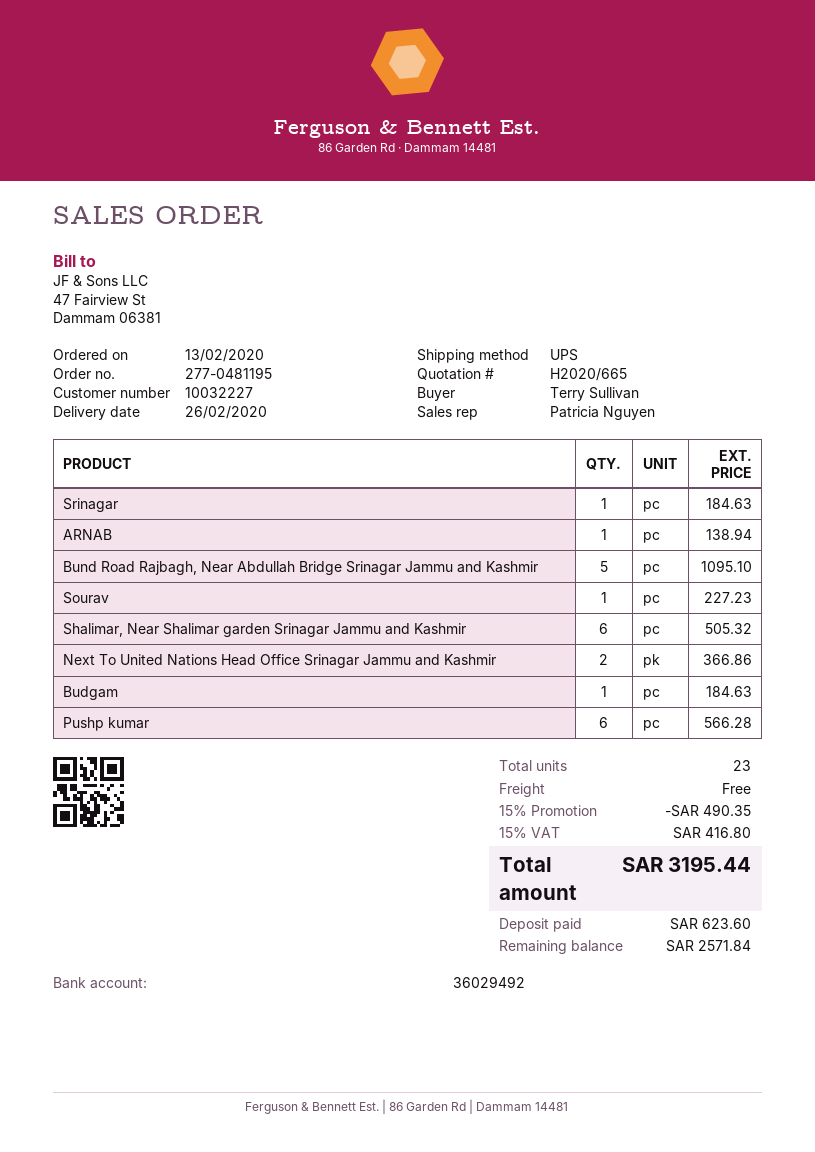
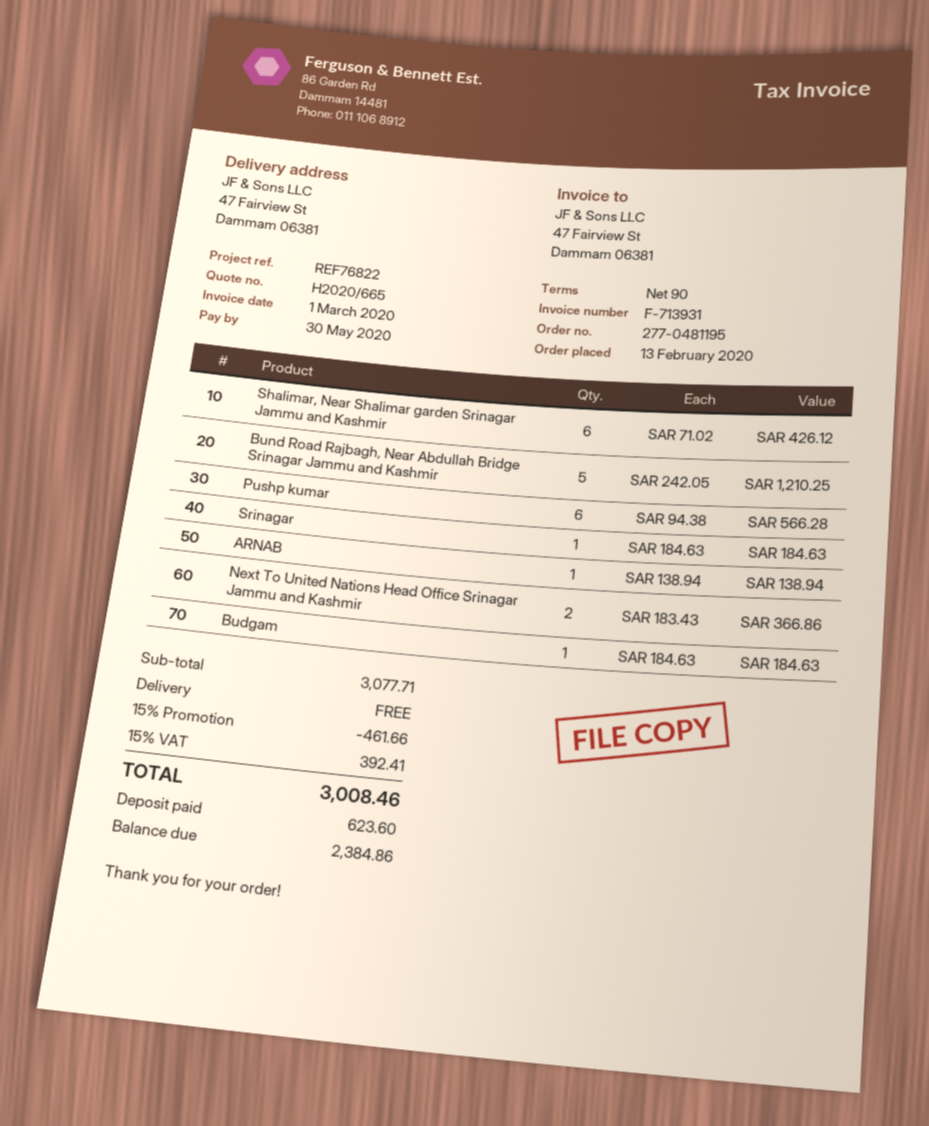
Bund Road Rajbagh, Near Abdullah Bridge Srinagar Jammu and Kashmir: 5 for 1095.10 -> 5 for 1210.25
Sourav: 1 for 227.23 -> none
Shalimar, Near Shalimar garden Srinagar Jammu and Kashmir: 6 for 505.32 -> 6 for 426.12
discount: 15% = 490.35 -> 15% = 461.66
tax: 15% = 416.80 -> 15% = 392.41
total: 3195.44 -> 3008.46
balance: 2571.84 -> 2384.86

